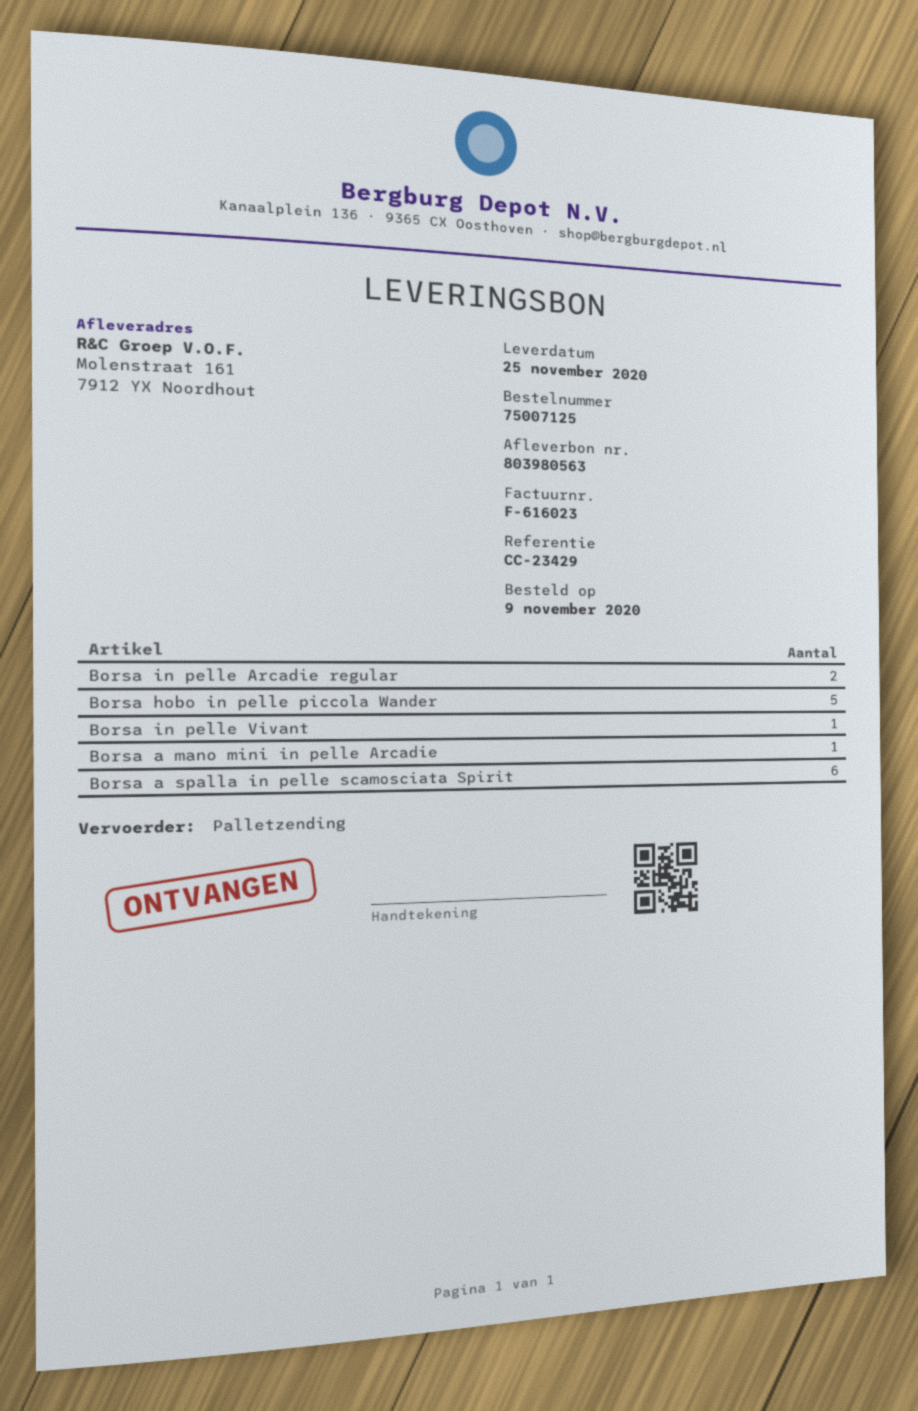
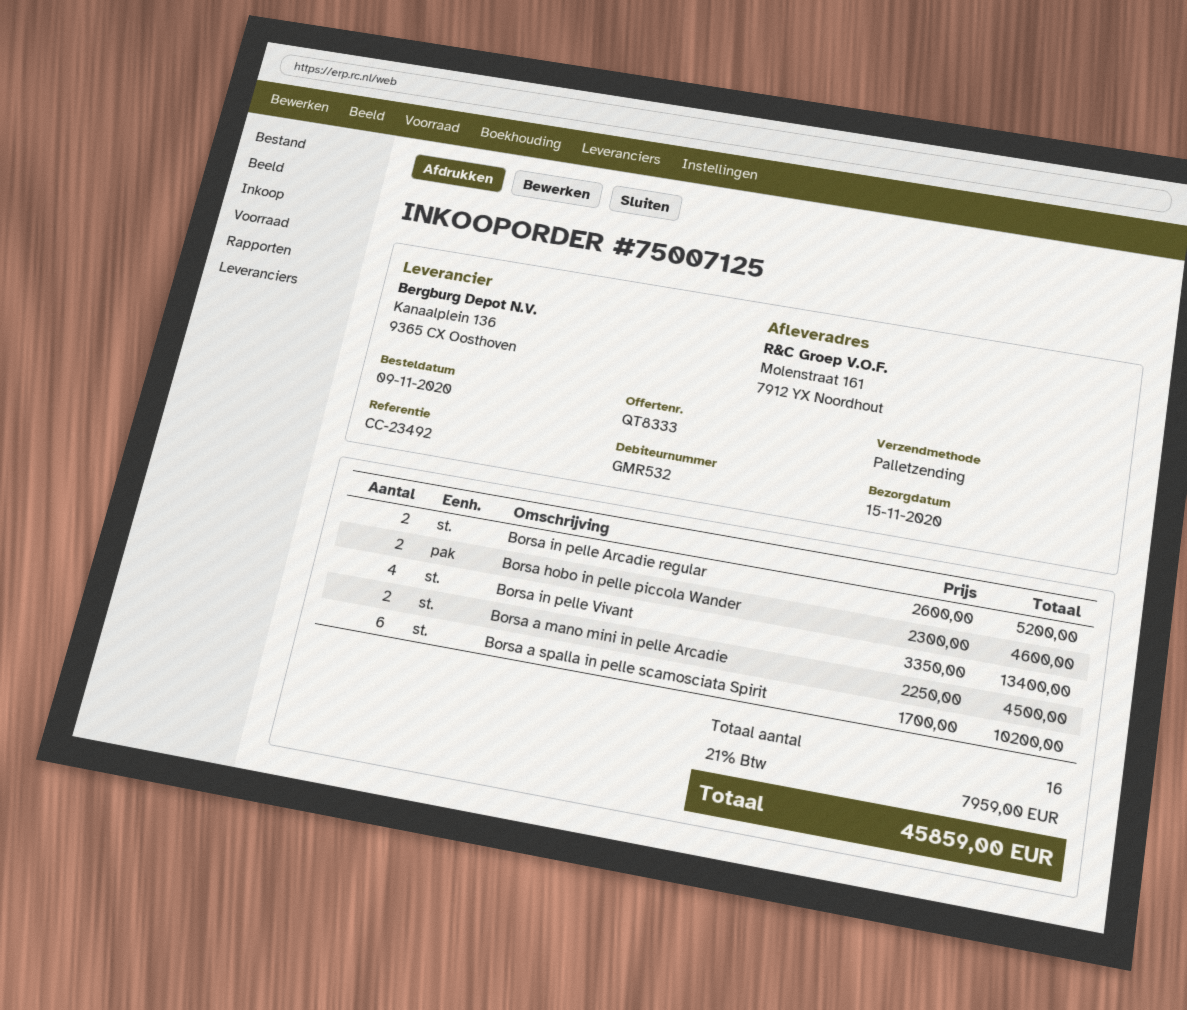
delivery date: 2020-11-25 -> 2020-11-15
reference: CC-23429 -> CC-23492
Borsa hobo in pelle piccola Wander: 5 -> 2
Borsa in pelle Vivant: 1 -> 4
Borsa a mano mini in pelle Arcadie: 1 -> 2

